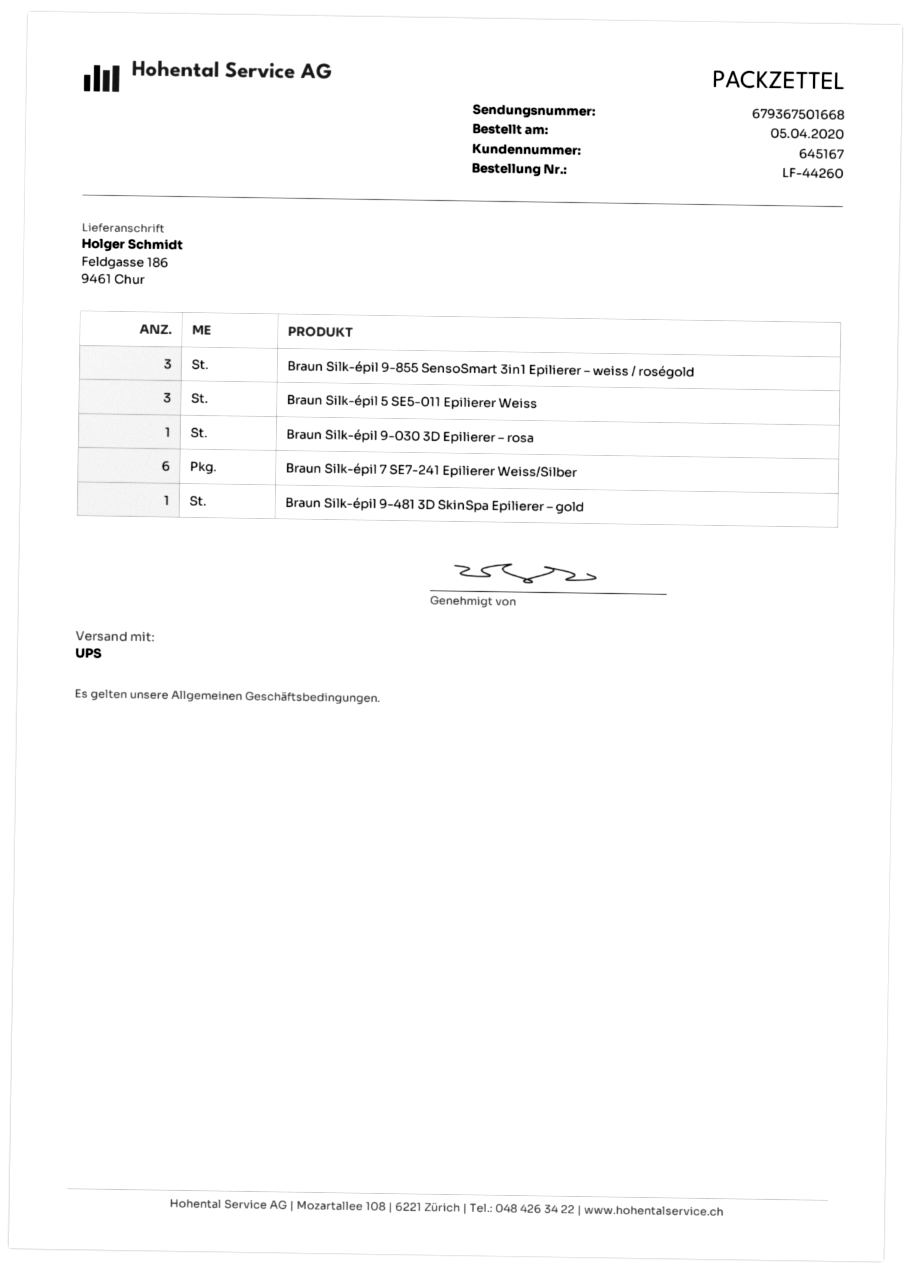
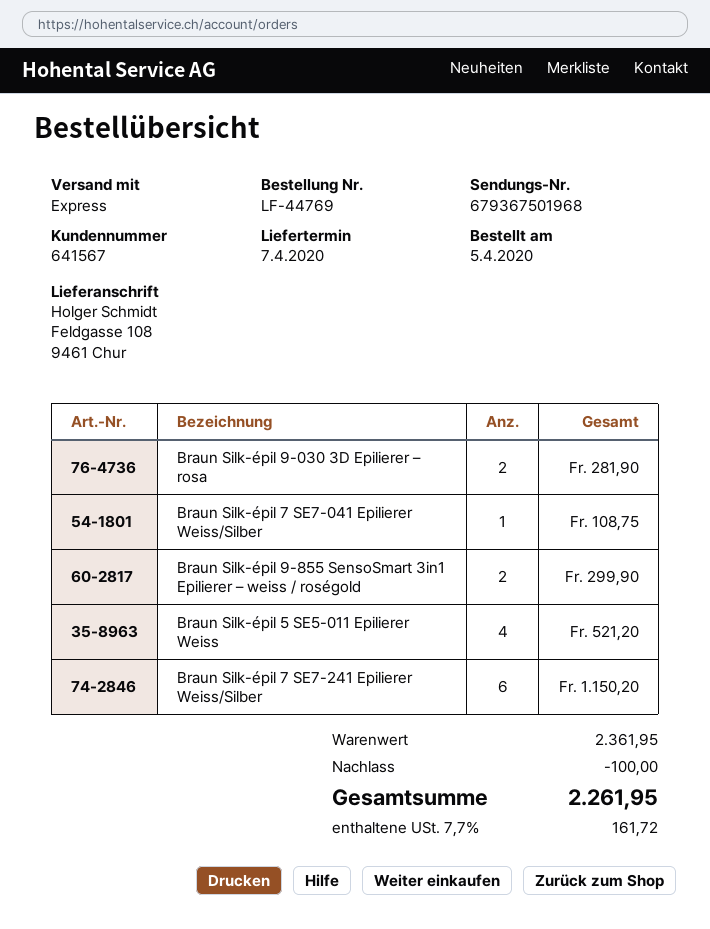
order number: LF-44260 -> LF-44769
customer number: 645167 -> 641567
shipping method: UPS -> express
tracking number: 679367501668 -> 679367501968
ship to: Feldgasse 186, 9461 Chur -> Feldgasse 108, 9461 Chur
Braun Silk-épil 9-855 SensoSmart 3in1 Epilierer – weiss / roségold: 3 -> 2
Braun Silk-épil 5 SE5-011 Epilierer Weiss: 3 -> 4
Braun Silk-épil 9-030 3D Epilierer – rosa: 1 -> 2
Braun Silk-épil 9-481 3D SkinSpa Epilierer – gold: 1 -> none
Braun Silk-épil 7 SE7-041 Epilierer Weiss/Silber: none -> 1

